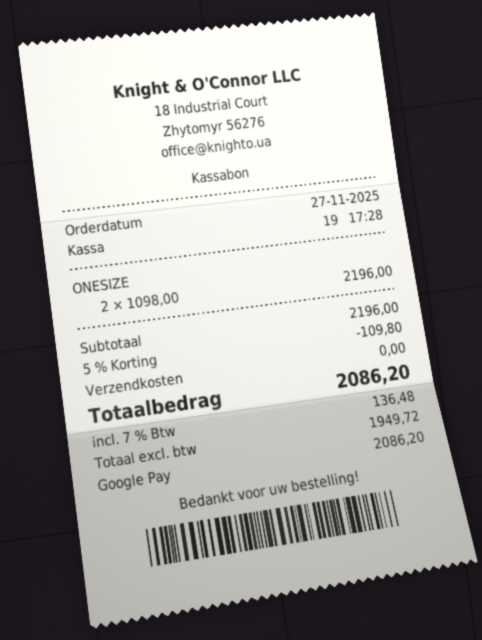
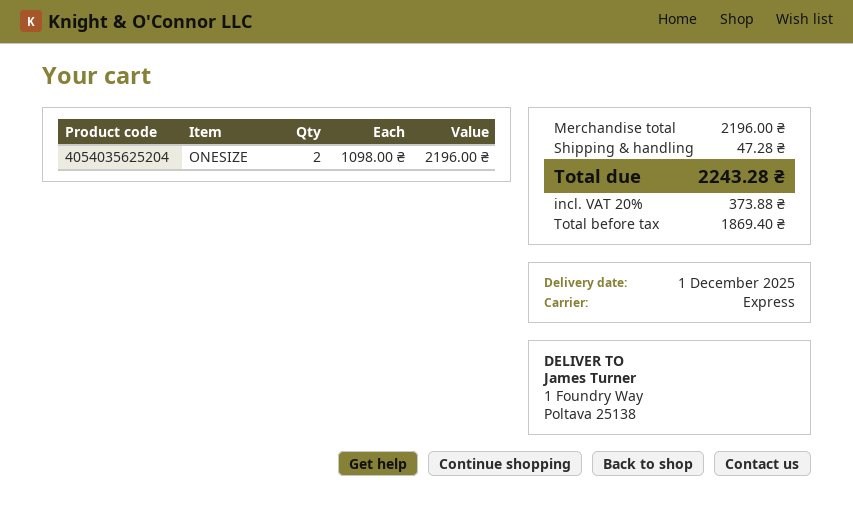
discount: 5% = 109.80 -> none
shipping: 0.00 -> 47.28
net: 1949.72 -> 1869.40
tax: 7% = 136.48 -> 20% = 373.88
total: 2086.20 -> 2243.28

